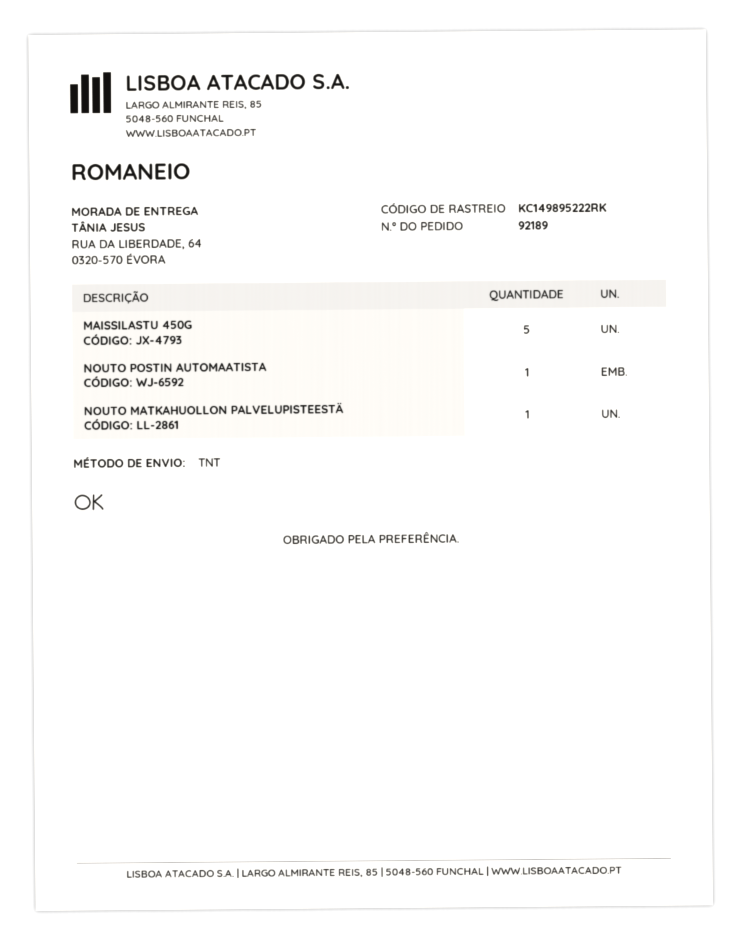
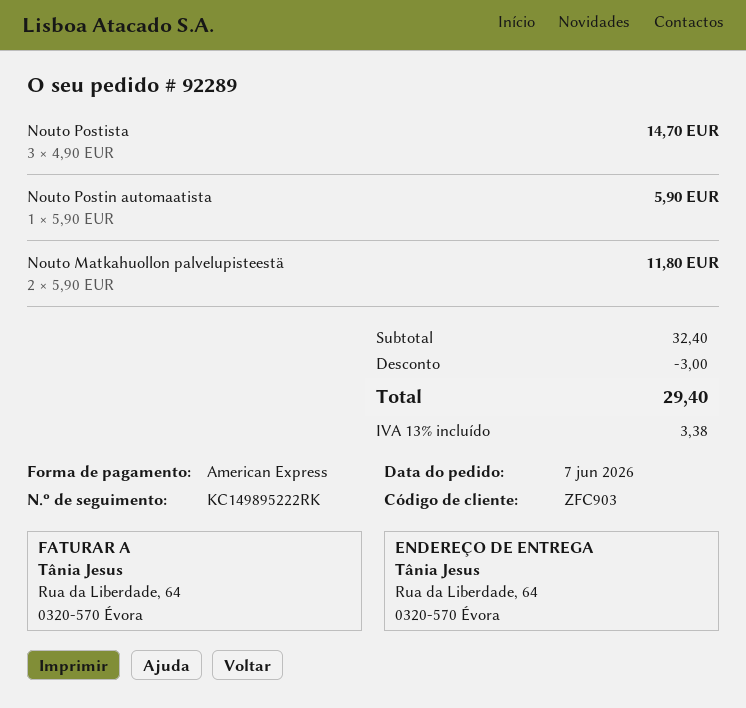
order number: 92189 -> 92289
MAISSILASTU 450G: 5 -> none
NOUTO MATKAHUOLLON PALVELUPISTEESTÄ: 1 -> 2
Nouto Postista: none -> 3

